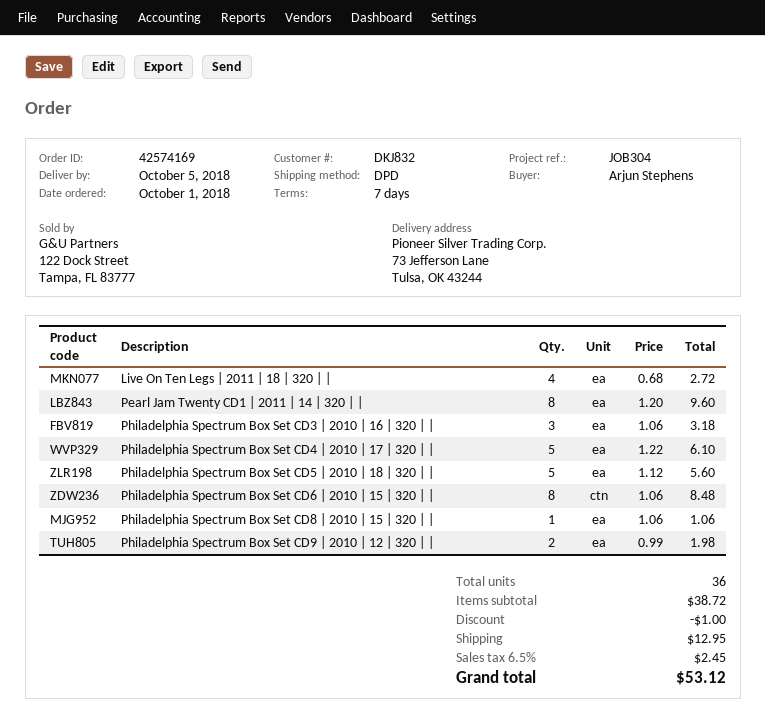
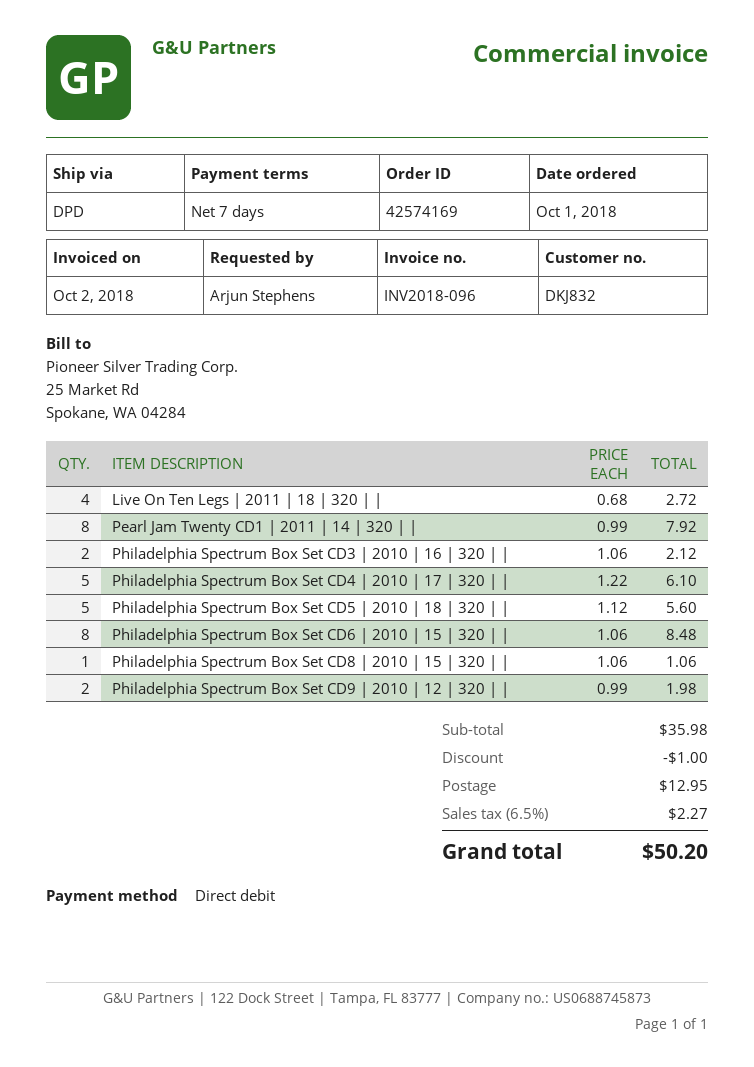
Pearl Jam Twenty CD1 | 2011 | 14 | 320 | |: 8 x 1.20 = 9.60 -> 8 x 0.99 = 7.92
Philadelphia Spectrum Box Set CD3 | 2010 | 16 | 320 | |: 3 x 1.06 = 3.18 -> 2 x 1.06 = 2.12
subtotal: 38.72 -> 35.98
tax: 6.5% = 2.45 -> 6.5% = 2.27
total: 53.12 -> 50.20

